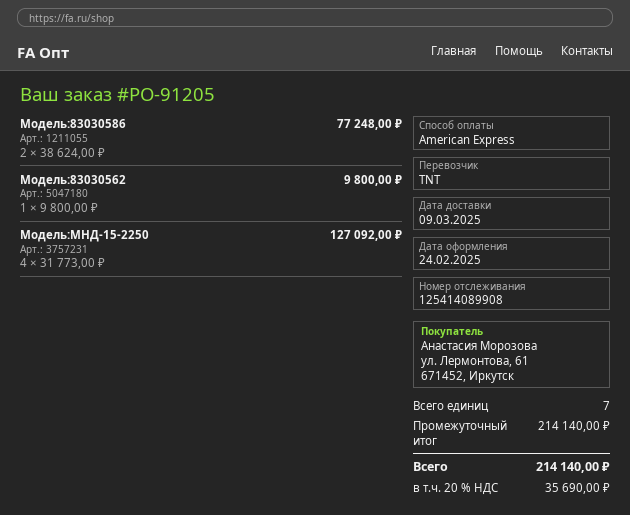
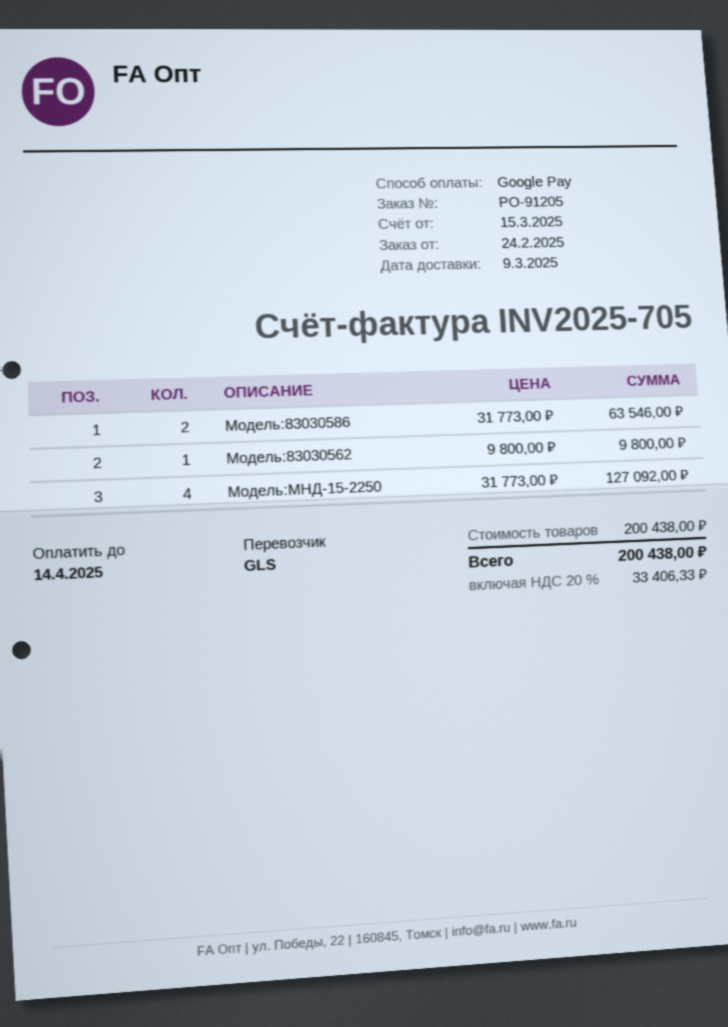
payment method: American Express -> Google Pay
shipping method: TNT -> GLS
Модель:83030586: 2 x 38624.00 = 77248.00 -> 2 x 31773.00 = 63546.00
subtotal: 214140.00 -> 200438.00
tax: 20% = 35690.00 -> 20% = 33406.33
total: 214140.00 -> 200438.00

